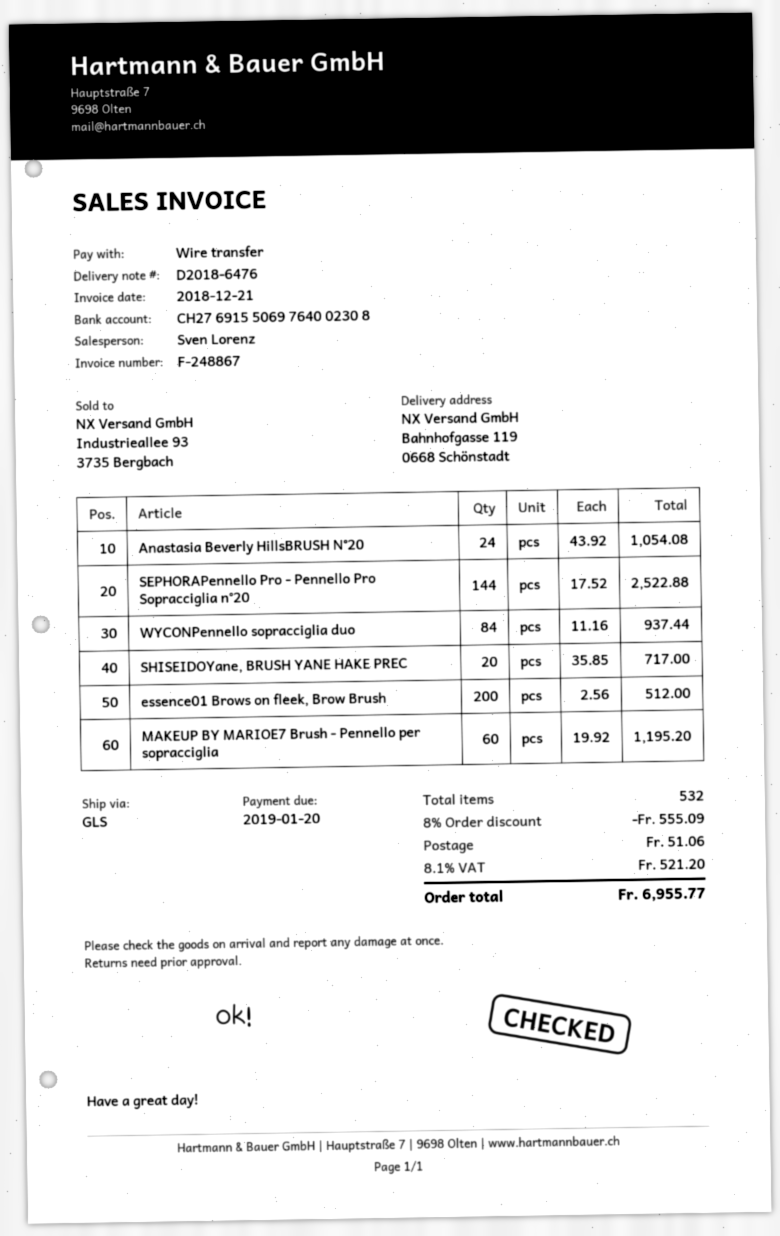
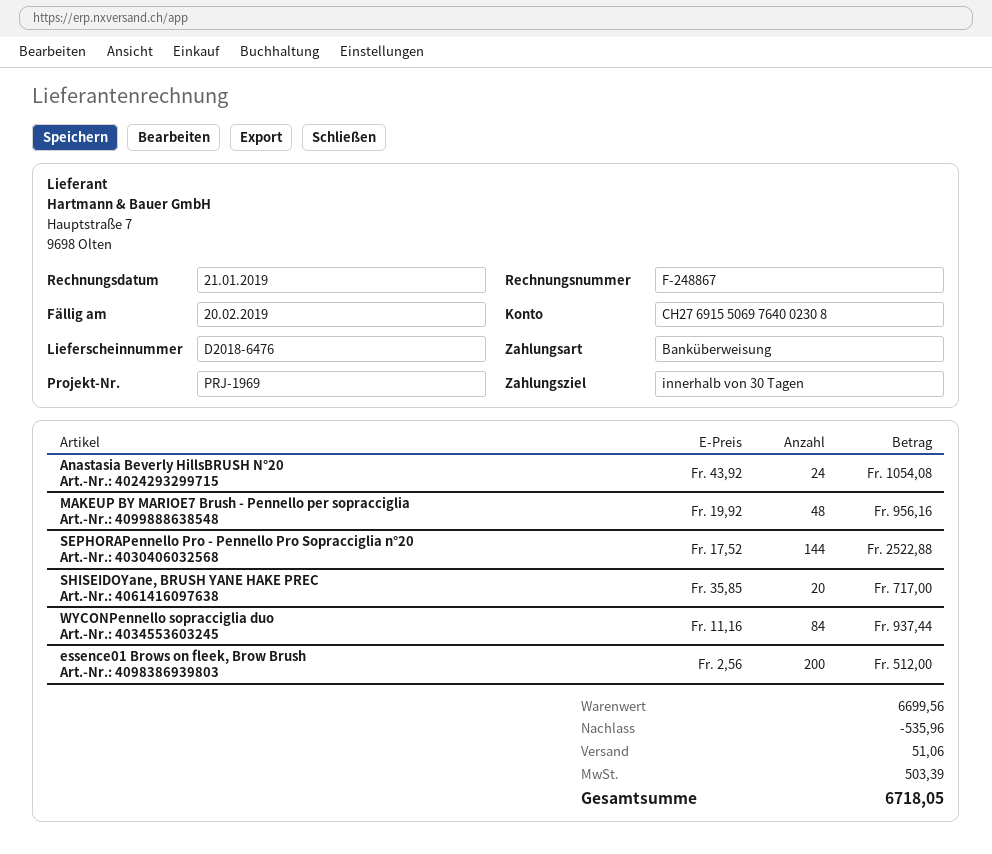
invoice date: 2018-12-21 -> 2019-01-21
due date: 2019-01-20 -> 2019-02-20
MAKEUP BY MARIOE7 Brush - Pennello per sopracciglia: 60 x 19.92 = 1195.20 -> 48 x 19.92 = 956.16
discount: 555.09 -> 535.96
tax: 521.20 -> 503.39
total: 6955.77 -> 6718.05

